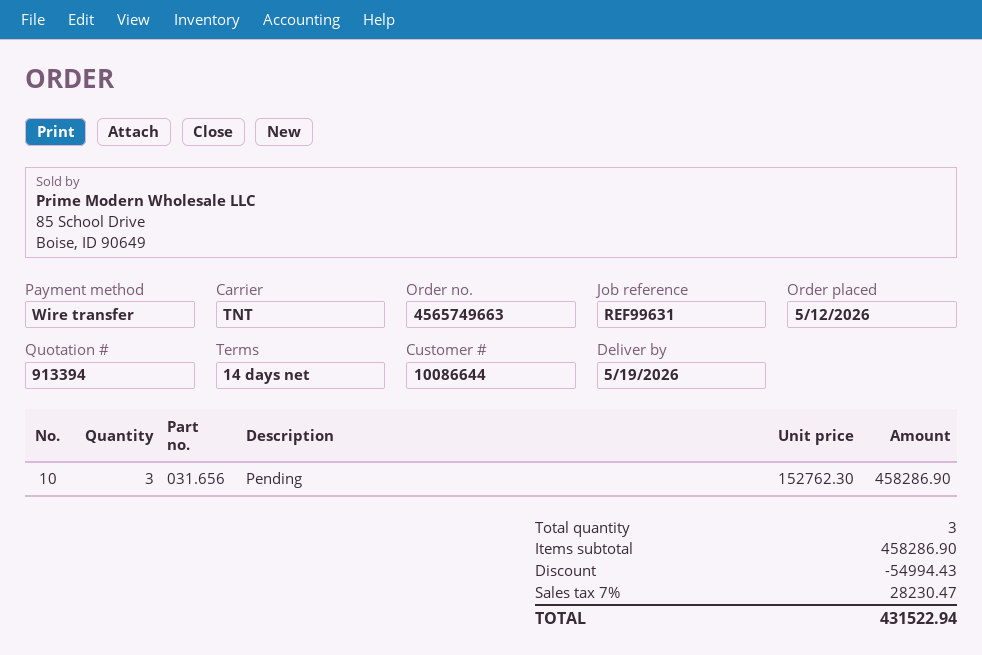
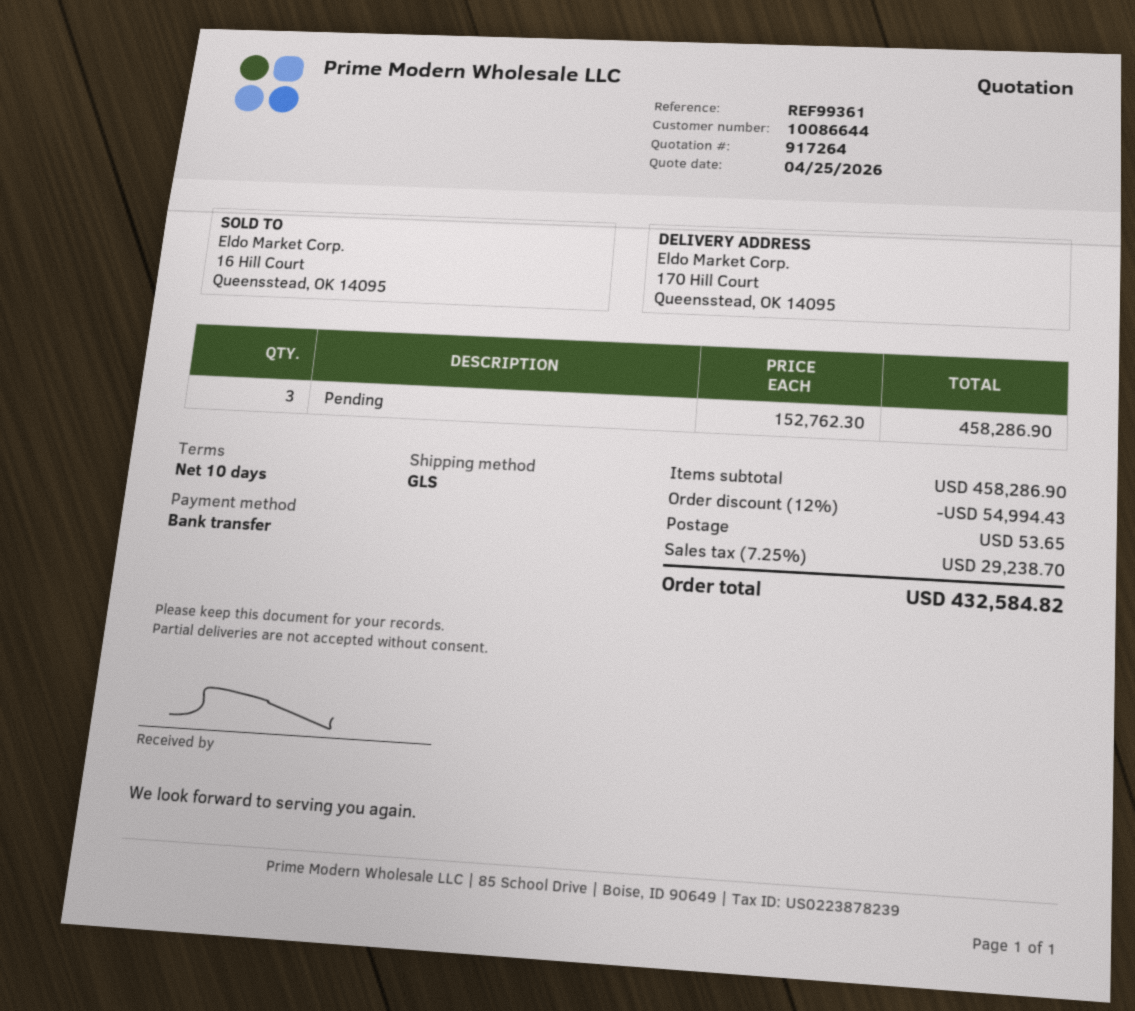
quote number: 913394 -> 917264
payment terms: 14 days -> 10 days
reference: REF99631 -> REF99361
shipping method: TNT -> GLS
shipping: none -> 53.65
tax: 7% = 28230.47 -> 7.25% = 29238.70
total: 431522.94 -> 432584.82

